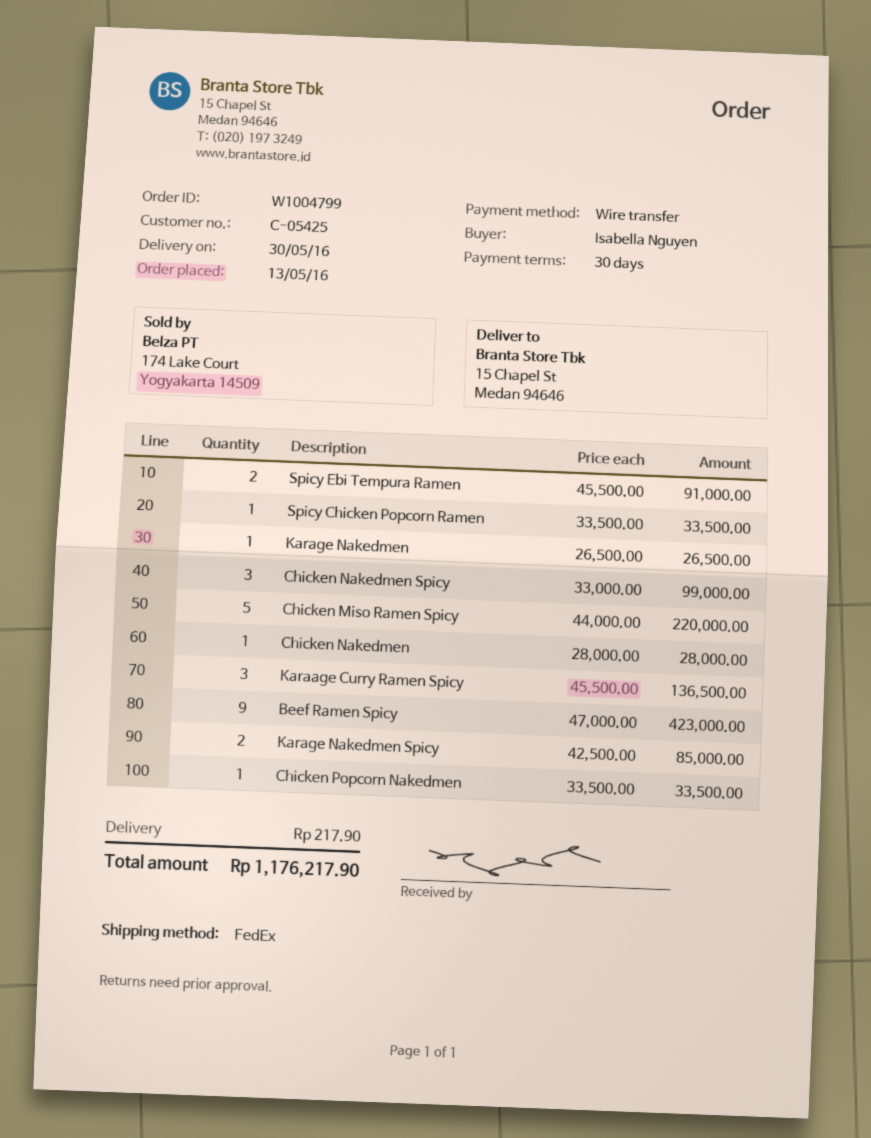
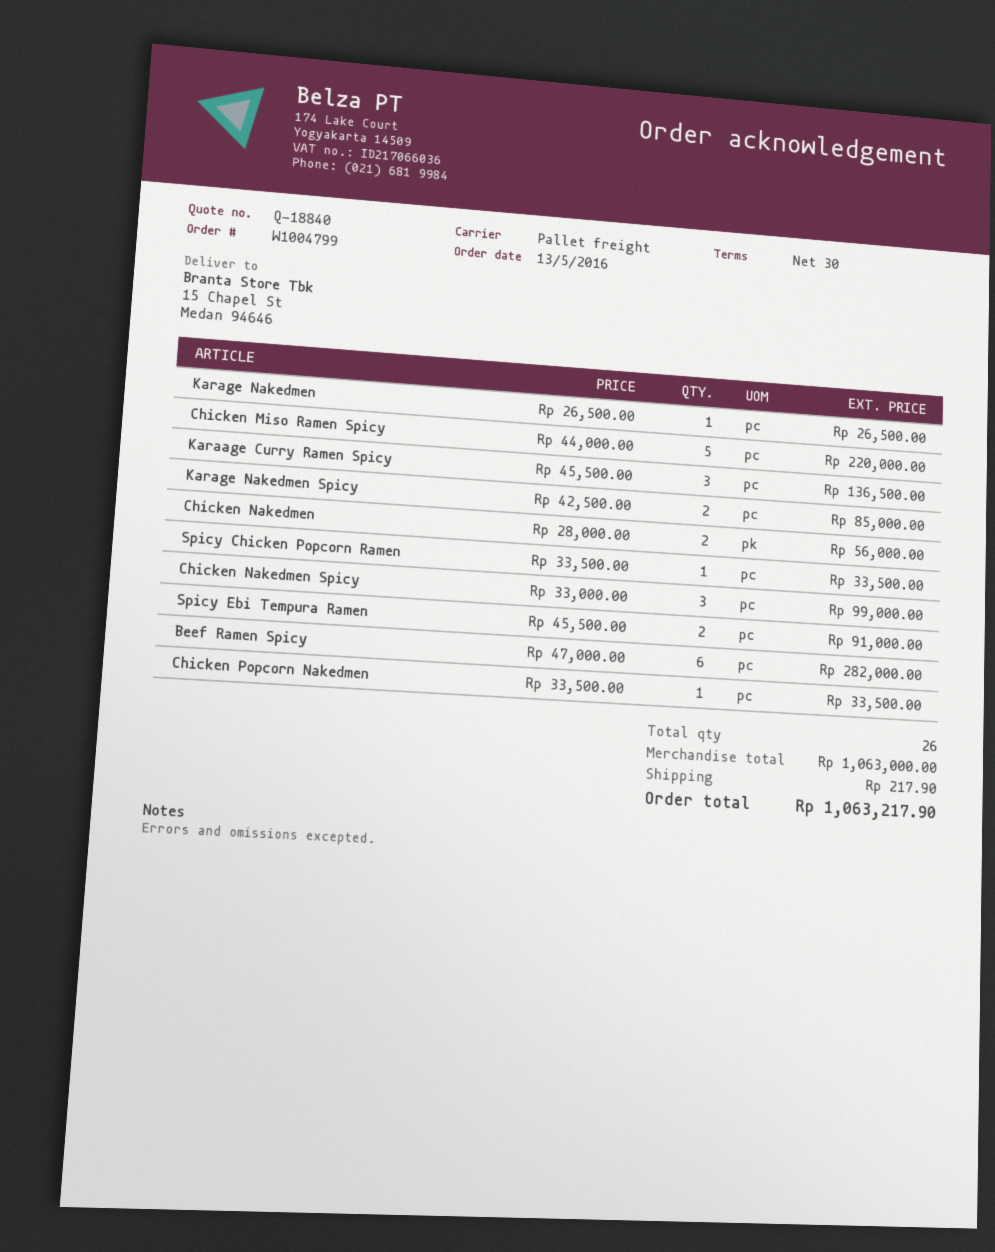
shipping method: FedEx -> pallet freight
Chicken Nakedmen: 1 x 28000.00 = 28000.00 -> 2 x 28000.00 = 56000.00
Beef Ramen Spicy: 9 x 47000.00 = 423000.00 -> 6 x 47000.00 = 282000.00
total: 1176217.90 -> 1063217.90

